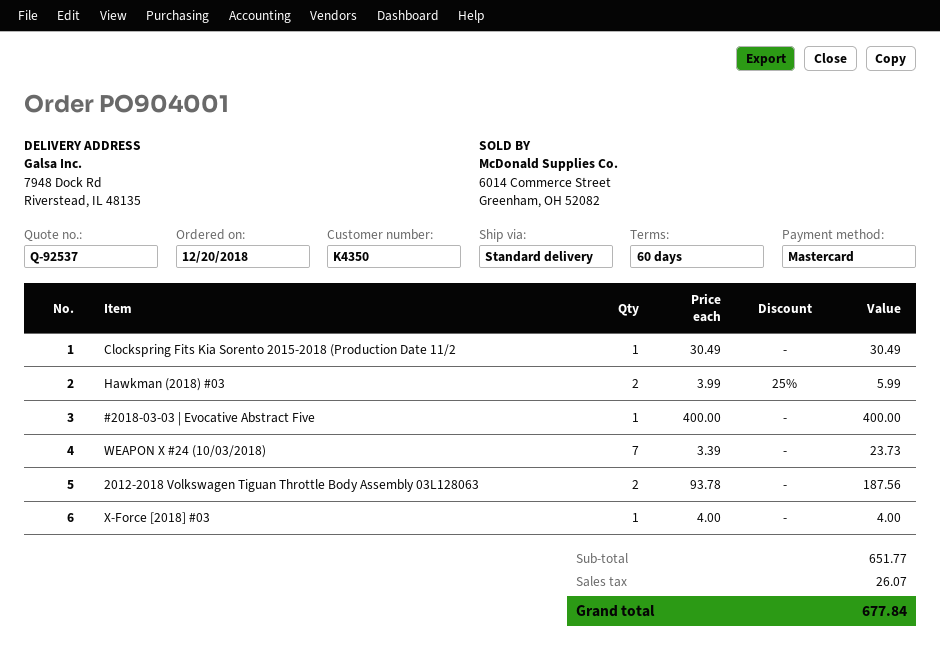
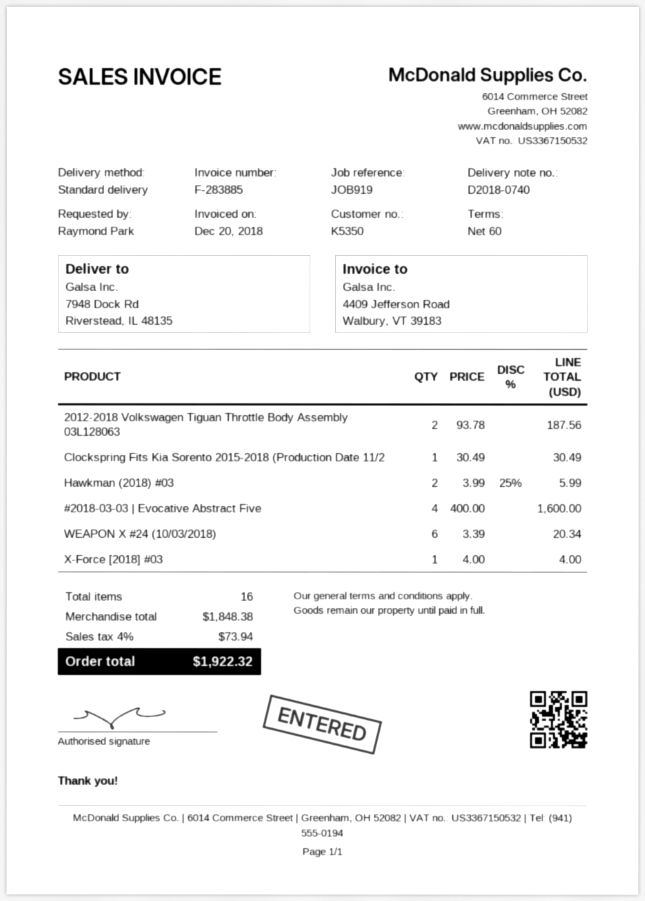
customer number: K4350 -> K5350
#2018-03-03 | Evocative Abstract Five: 1 x 400.00 = 400.00 -> 4 x 400.00 = 1600.00
WEAPON X #24 (10/03/2018): 7 x 3.39 = 23.73 -> 6 x 3.39 = 20.34
subtotal: 651.77 -> 1848.38
tax: 26.07 -> 73.94
total: 677.84 -> 1922.32

